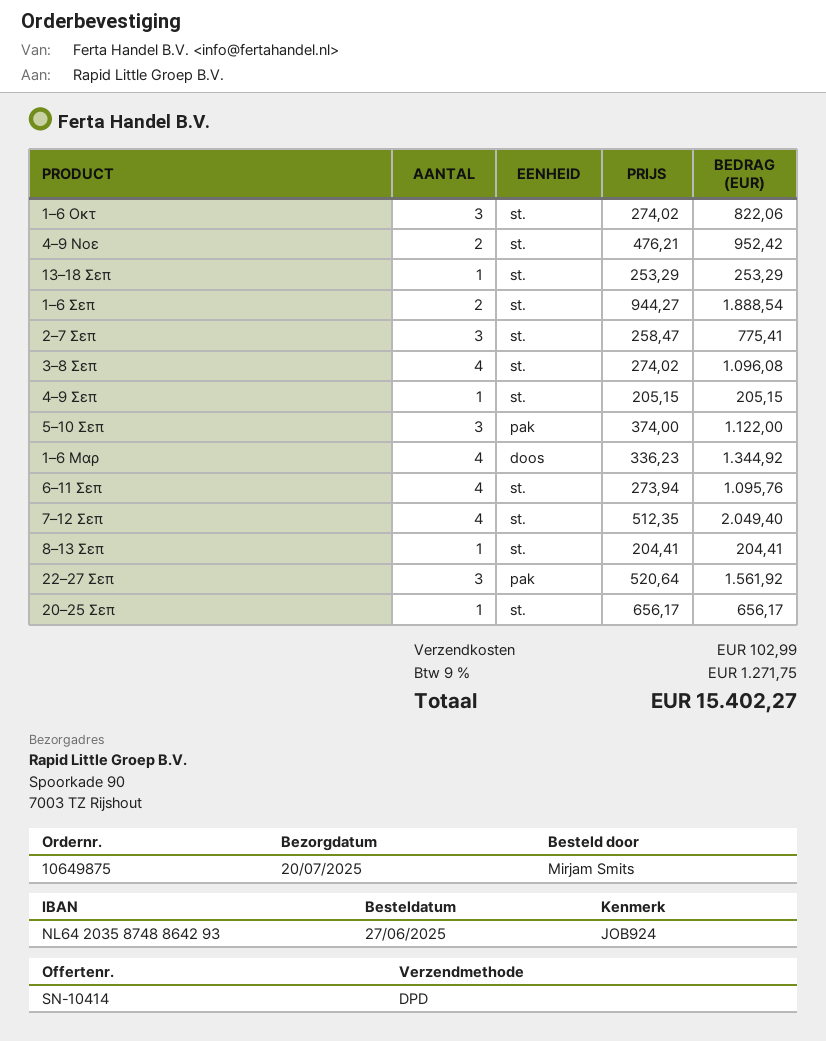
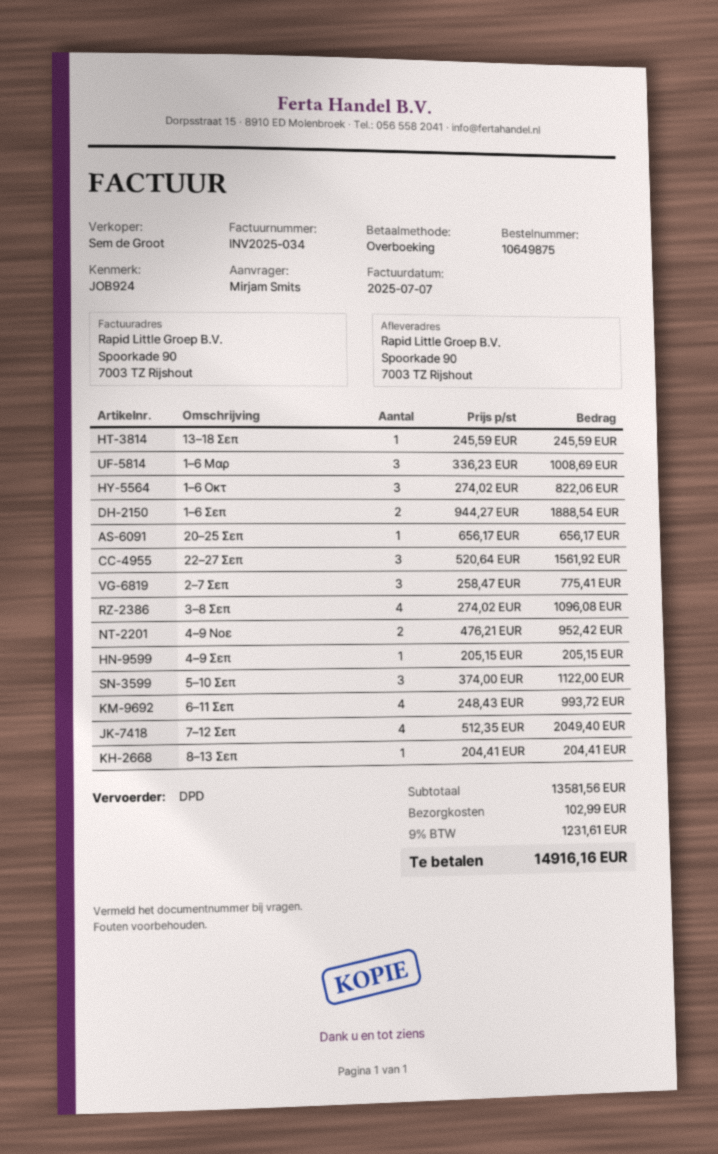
13–18 Σεπ: 1 x 253.29 = 253.29 -> 1 x 245.59 = 245.59
1–6 Μαρ: 4 x 336.23 = 1344.92 -> 3 x 336.23 = 1008.69
6–11 Σεπ: 4 x 273.94 = 1095.76 -> 4 x 248.43 = 993.72
tax: 9% = 1271.75 -> 9% = 1231.61
total: 15402.27 -> 14916.16

